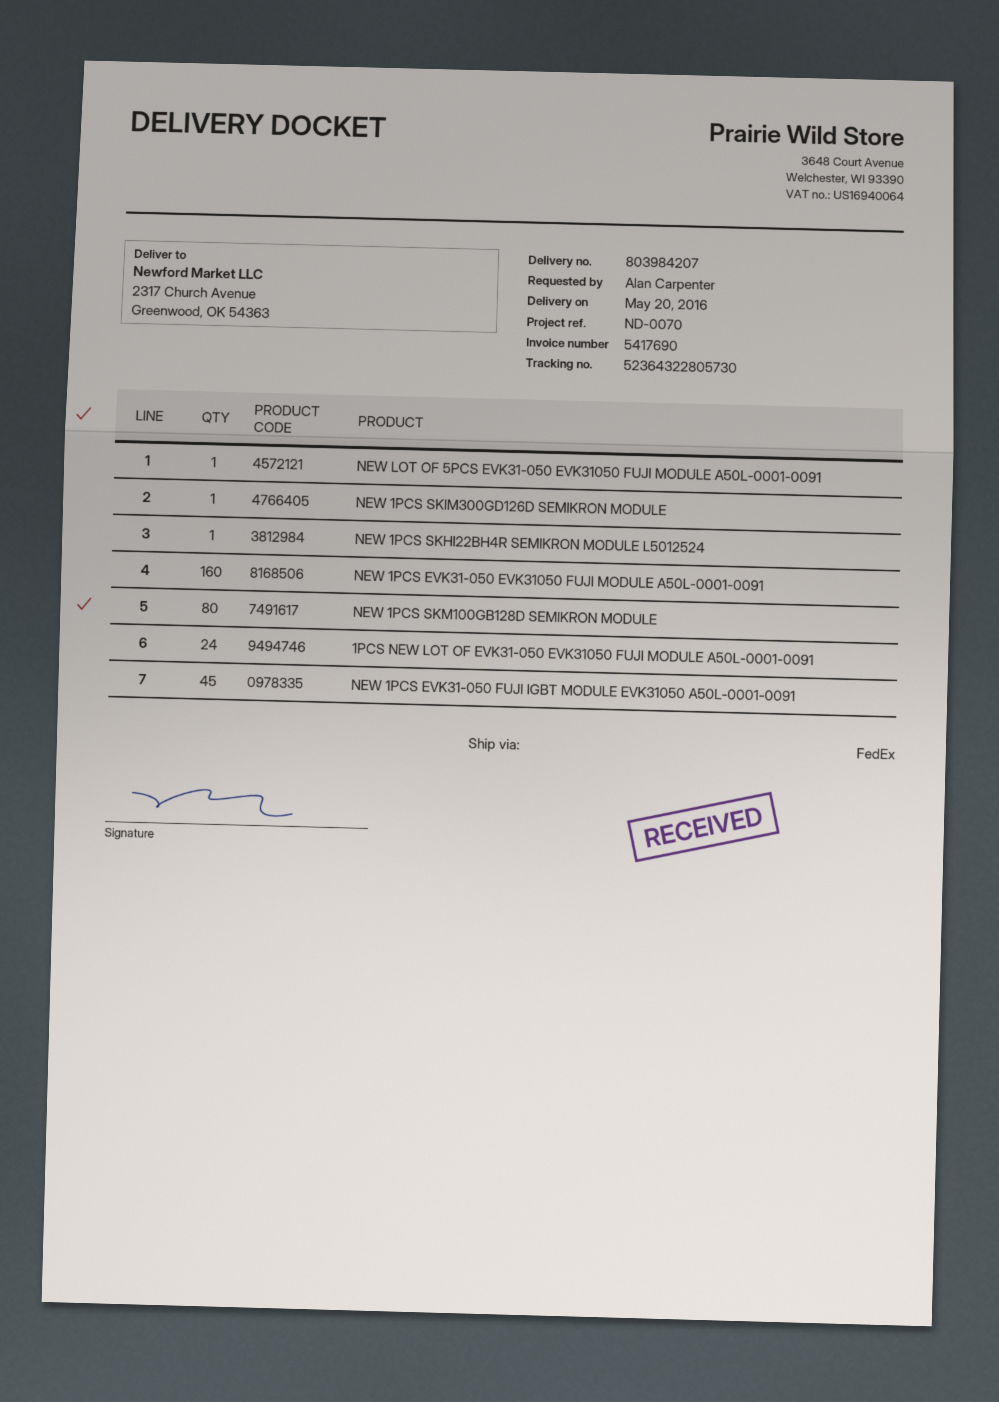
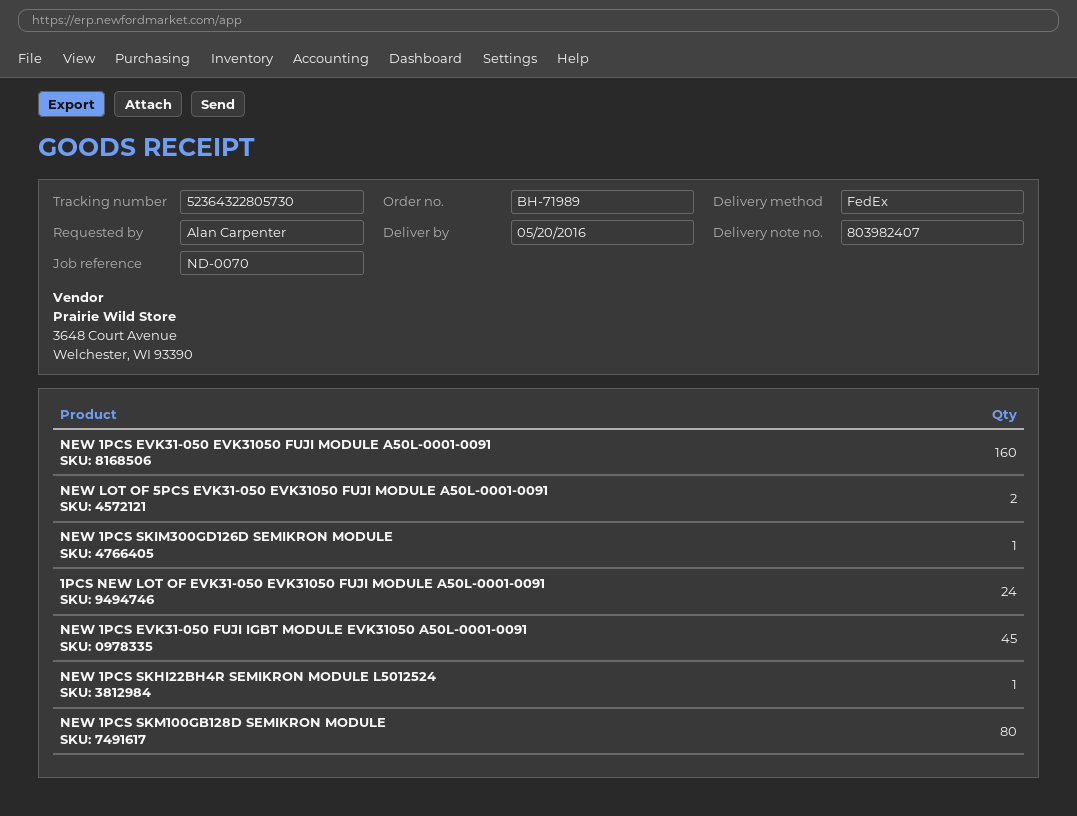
delivery note number: 803984207 -> 803982407
NEW LOT OF 5PCS EVK31-050 EVK31050 FUJI MODULE A50L-0001-0091: 1 -> 2

